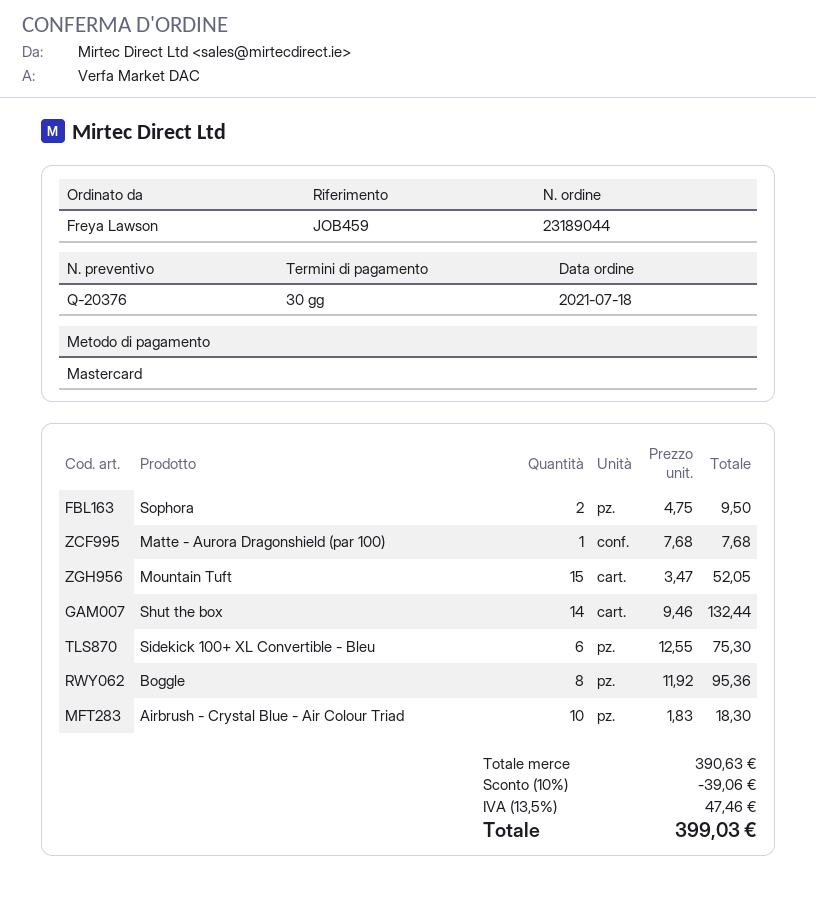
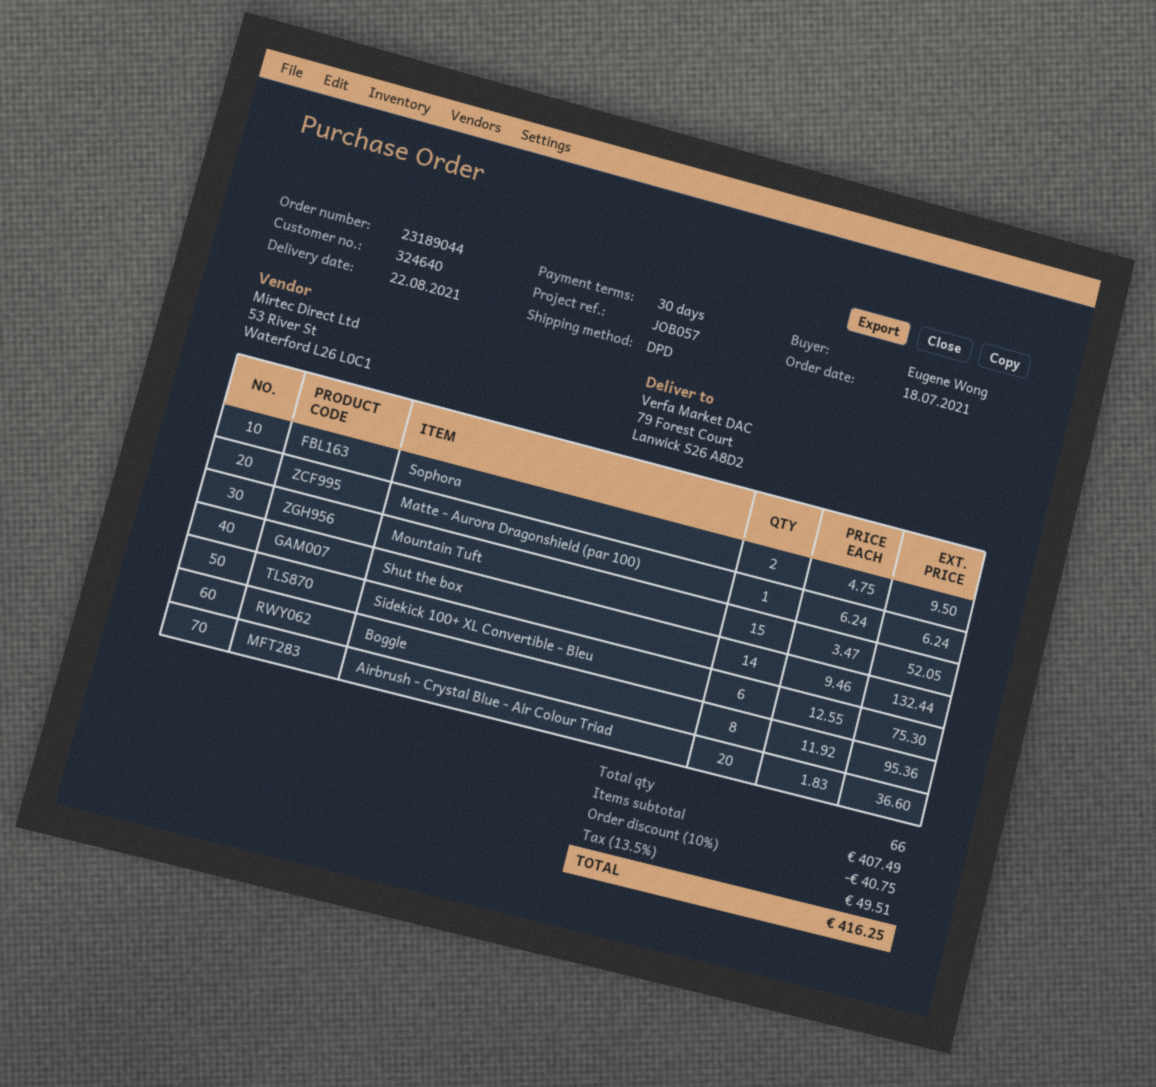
reference: JOB459 -> JOB057
ordered by: Freya Lawson -> Eugene Wong
Matte - Aurora Dragonshield (par 100): 1 x 7.68 = 7.68 -> 1 x 6.24 = 6.24
Airbrush - Crystal Blue - Air Colour Triad: 10 x 1.83 = 18.30 -> 20 x 1.83 = 36.60
subtotal: 390.63 -> 407.49
discount: 10% = 39.06 -> 10% = 40.75
tax: 13.5% = 47.46 -> 13.5% = 49.51
total: 399.03 -> 416.25

